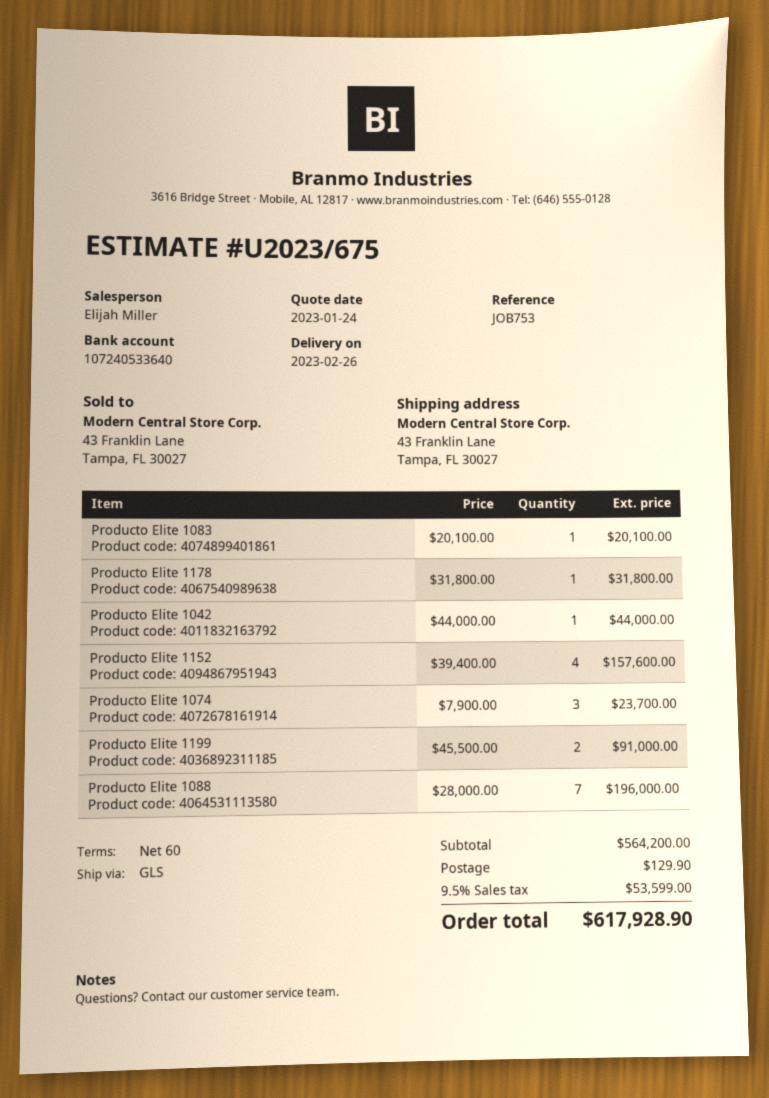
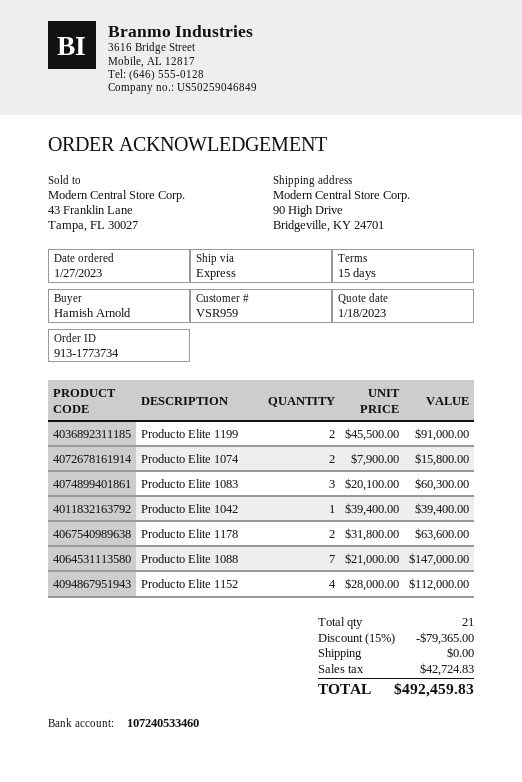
quote date: 2023-01-24 -> 2023-01-18
payment terms: 60 days -> 15 days
bank account: 107240533640 -> 107240533460
shipping method: GLS -> express
ship to: 43 Franklin Lane, Tampa, FL 30027 -> 90 High Drive, Bridgeville, KY 24701
Producto Elite 1083: 1 x 20100.00 = 20100.00 -> 3 x 20100.00 = 60300.00
Producto Elite 1178: 1 x 31800.00 = 31800.00 -> 2 x 31800.00 = 63600.00
Producto Elite 1042: 1 x 44000.00 = 44000.00 -> 1 x 39400.00 = 39400.00
Producto Elite 1152: 4 x 39400.00 = 157600.00 -> 4 x 28000.00 = 112000.00
Producto Elite 1074: 3 x 7900.00 = 23700.00 -> 2 x 7900.00 = 15800.00
Producto Elite 1088: 7 x 28000.00 = 196000.00 -> 7 x 21000.00 = 147000.00
discount: none -> 15% = 79365.00
shipping: 129.90 -> 0.00
tax: 53599.00 -> 42724.83
total: 617928.90 -> 492459.83

